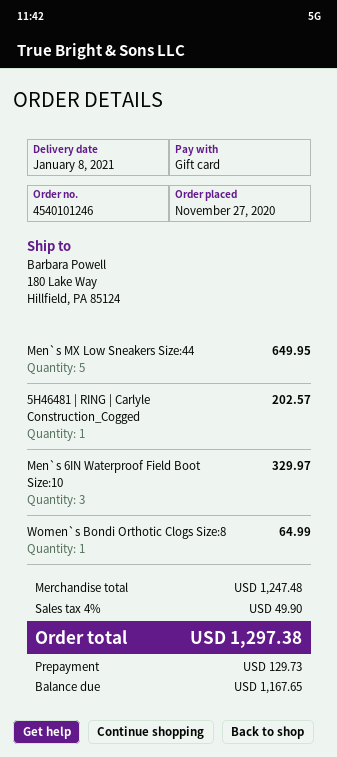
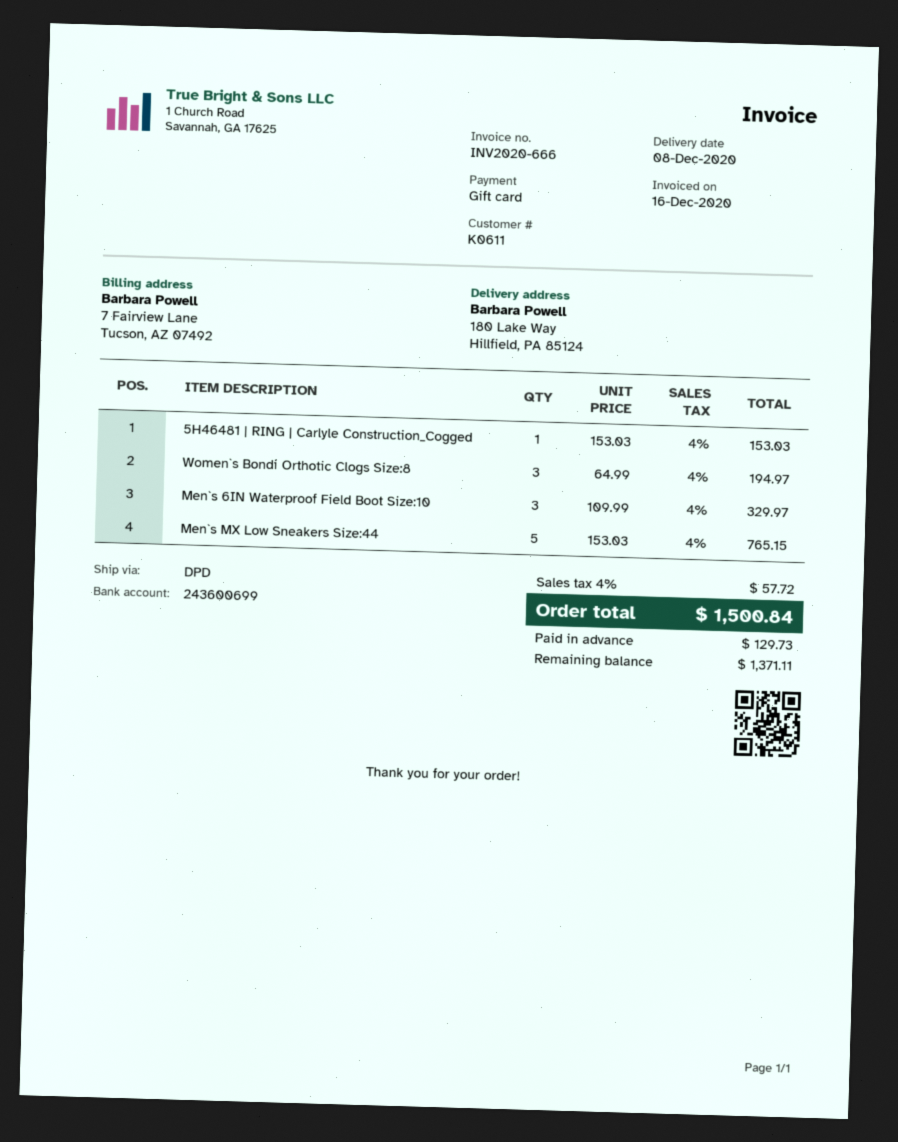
delivery date: 2021-01-08 -> 2020-12-08
Men`s MX Low Sneakers Size:44: 5 for 649.95 -> 5 for 765.15
5H46481 | RING | Carlyle Construction_Cogged: 1 for 202.57 -> 1 for 153.03
Women`s Bondi Orthotic Clogs Size:8: 1 for 64.99 -> 3 for 194.97
tax: 4% = 49.90 -> 4% = 57.72
total: 1297.38 -> 1500.84
balance: 1167.65 -> 1371.11

